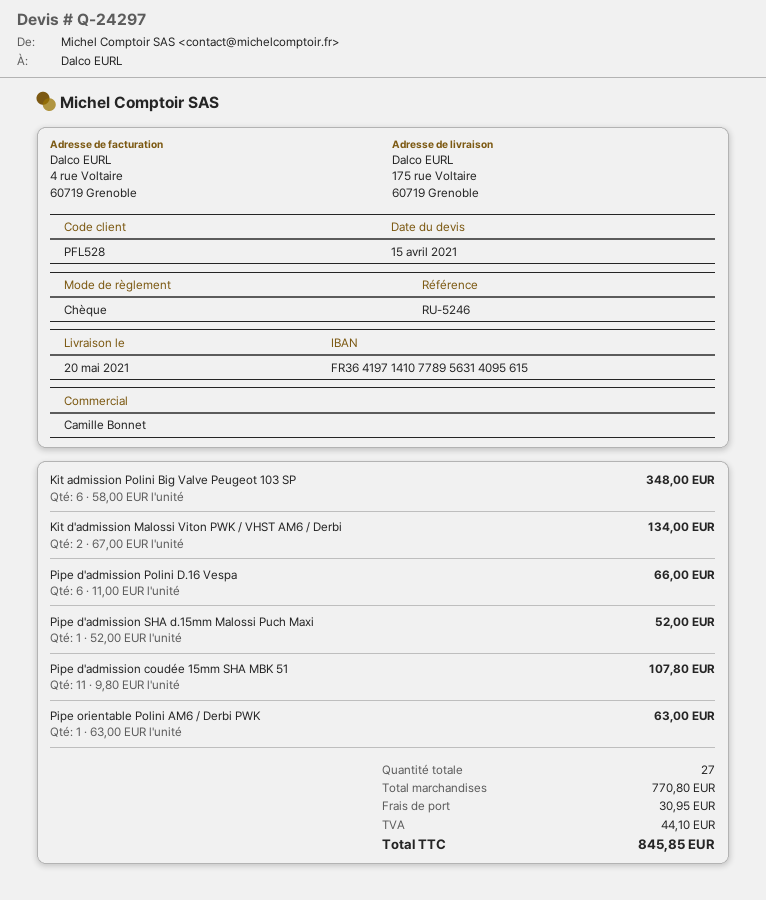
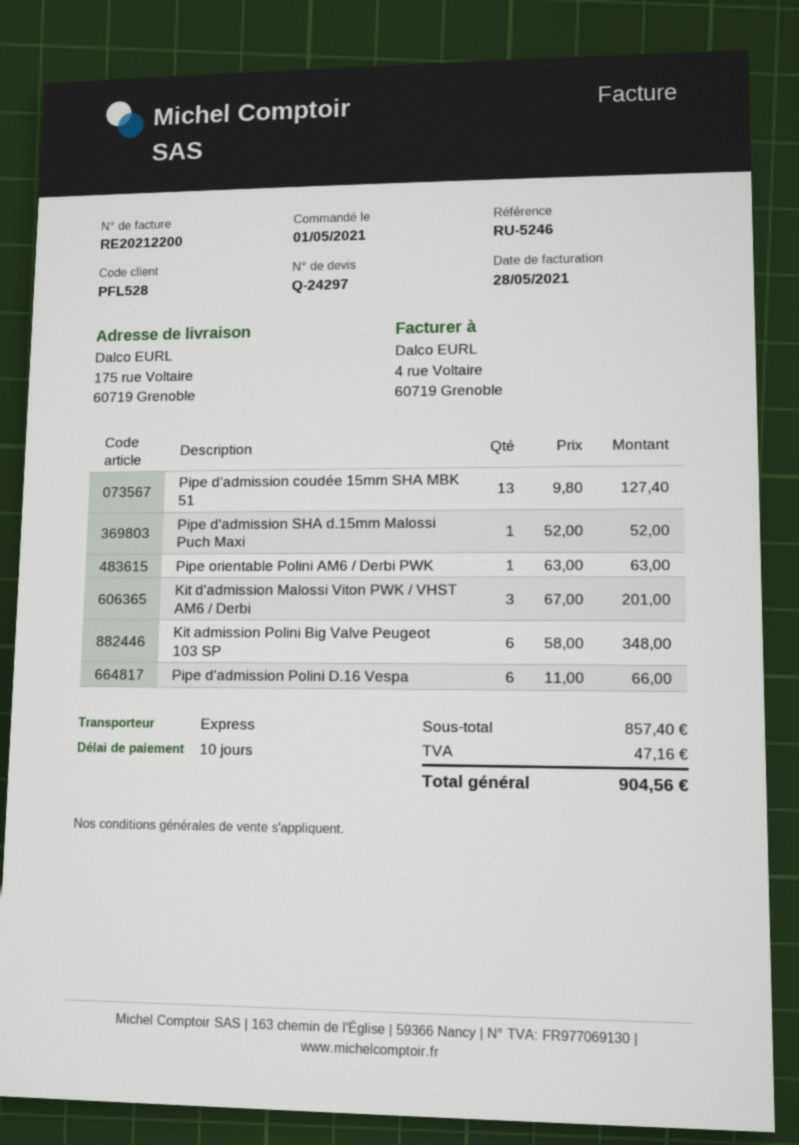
Kit d'admission Malossi Viton PWK / VHST AM6 / Derbi: 2 x 67.00 = 134.00 -> 3 x 67.00 = 201.00
Pipe d'admission coudée 15mm SHA MBK 51: 11 x 9.80 = 107.80 -> 13 x 9.80 = 127.40
subtotal: 770.80 -> 857.40
shipping: 30.95 -> none
tax: 44.10 -> 47.16
total: 845.85 -> 904.56

